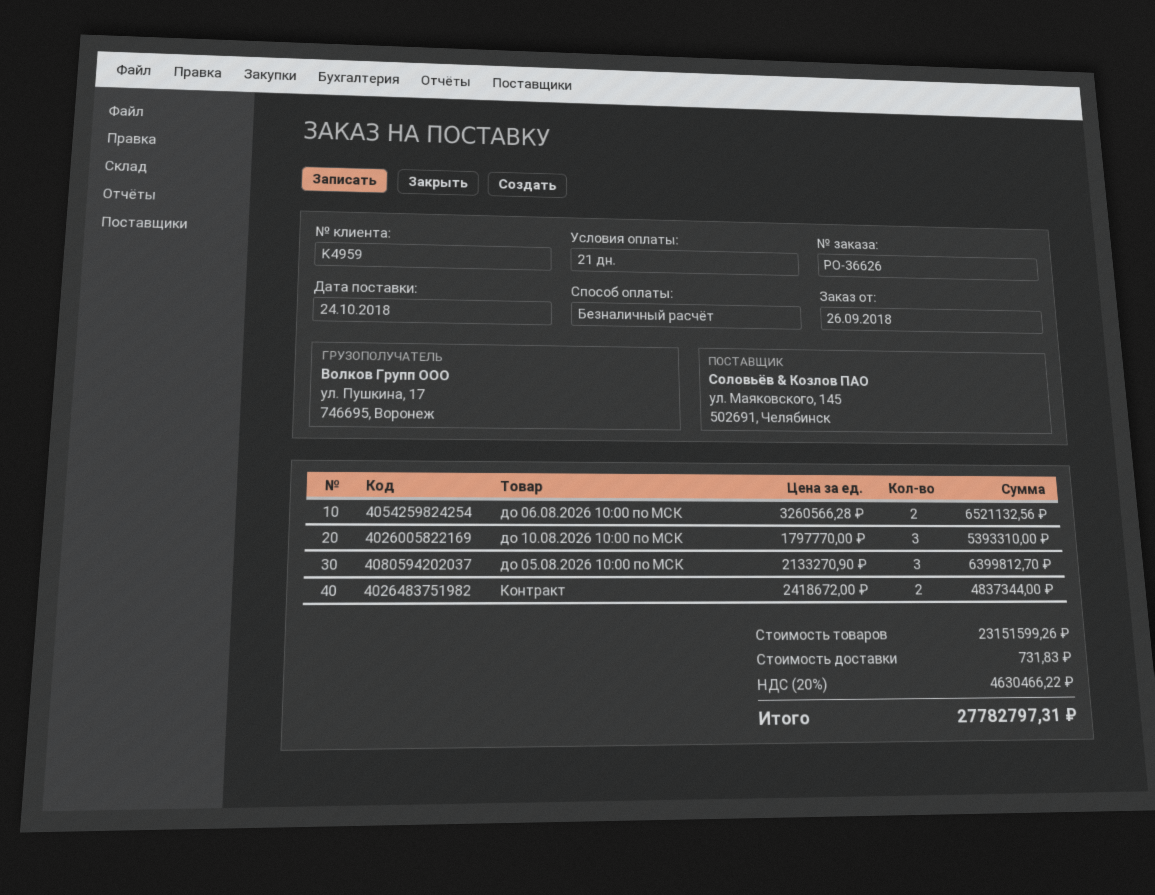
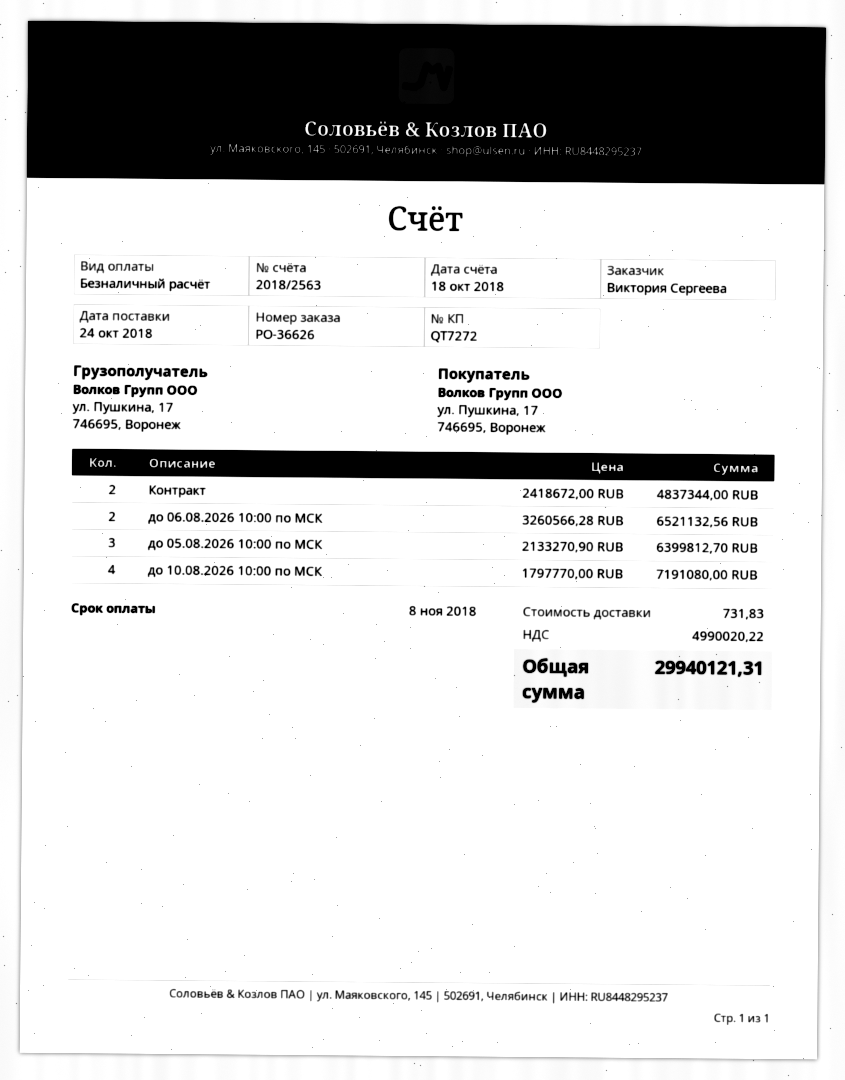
до 10.08.2026 10:00 по МСК: 3 x 1797770.00 = 5393310.00 -> 4 x 1797770.00 = 7191080.00
tax: 4630466.22 -> 4990020.22
total: 27782797.31 -> 29940121.31

